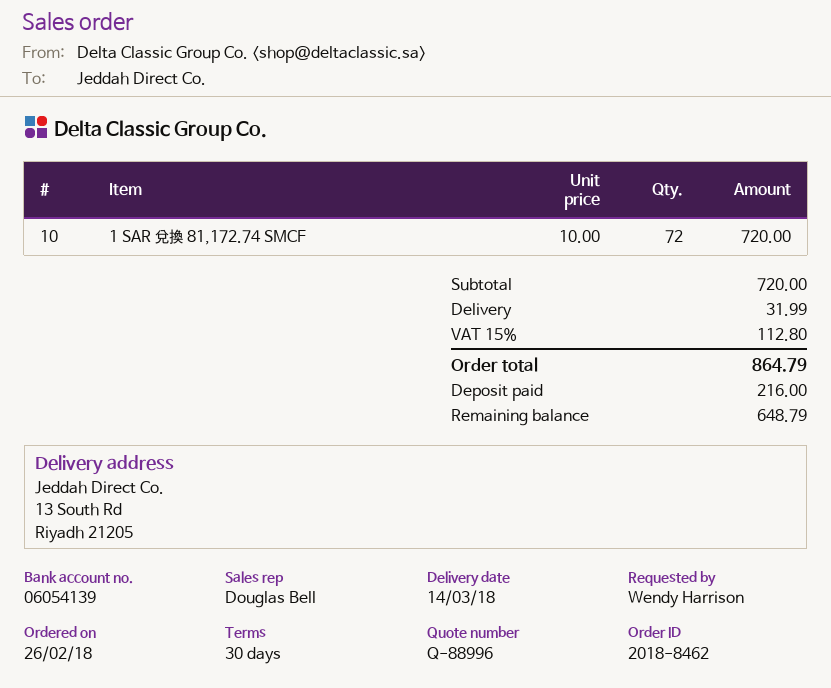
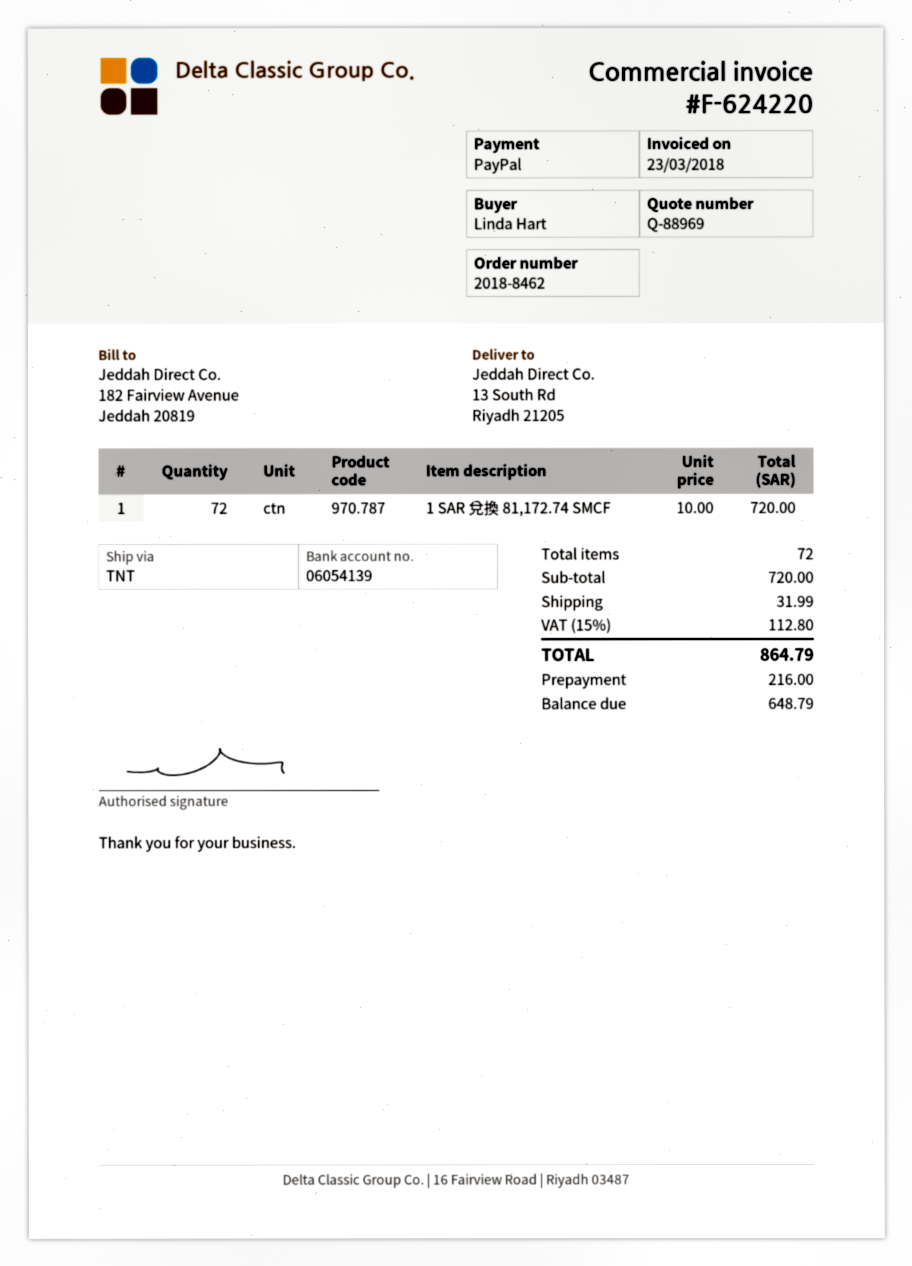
quote number: Q-88996 -> Q-88969
ordered by: Wendy Harrison -> Linda Hart

